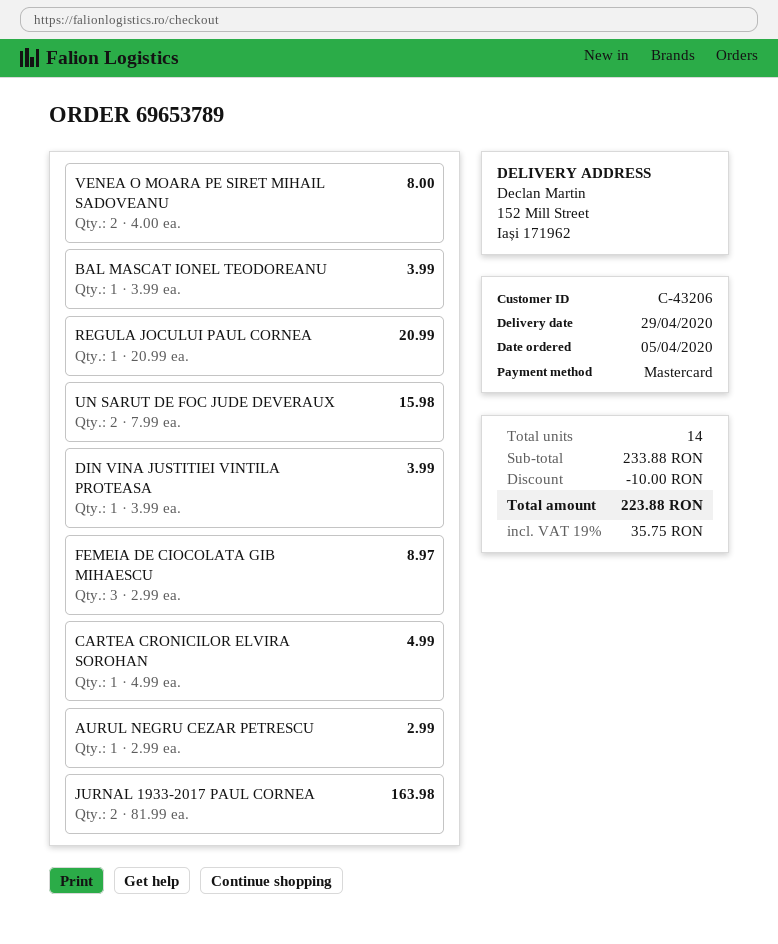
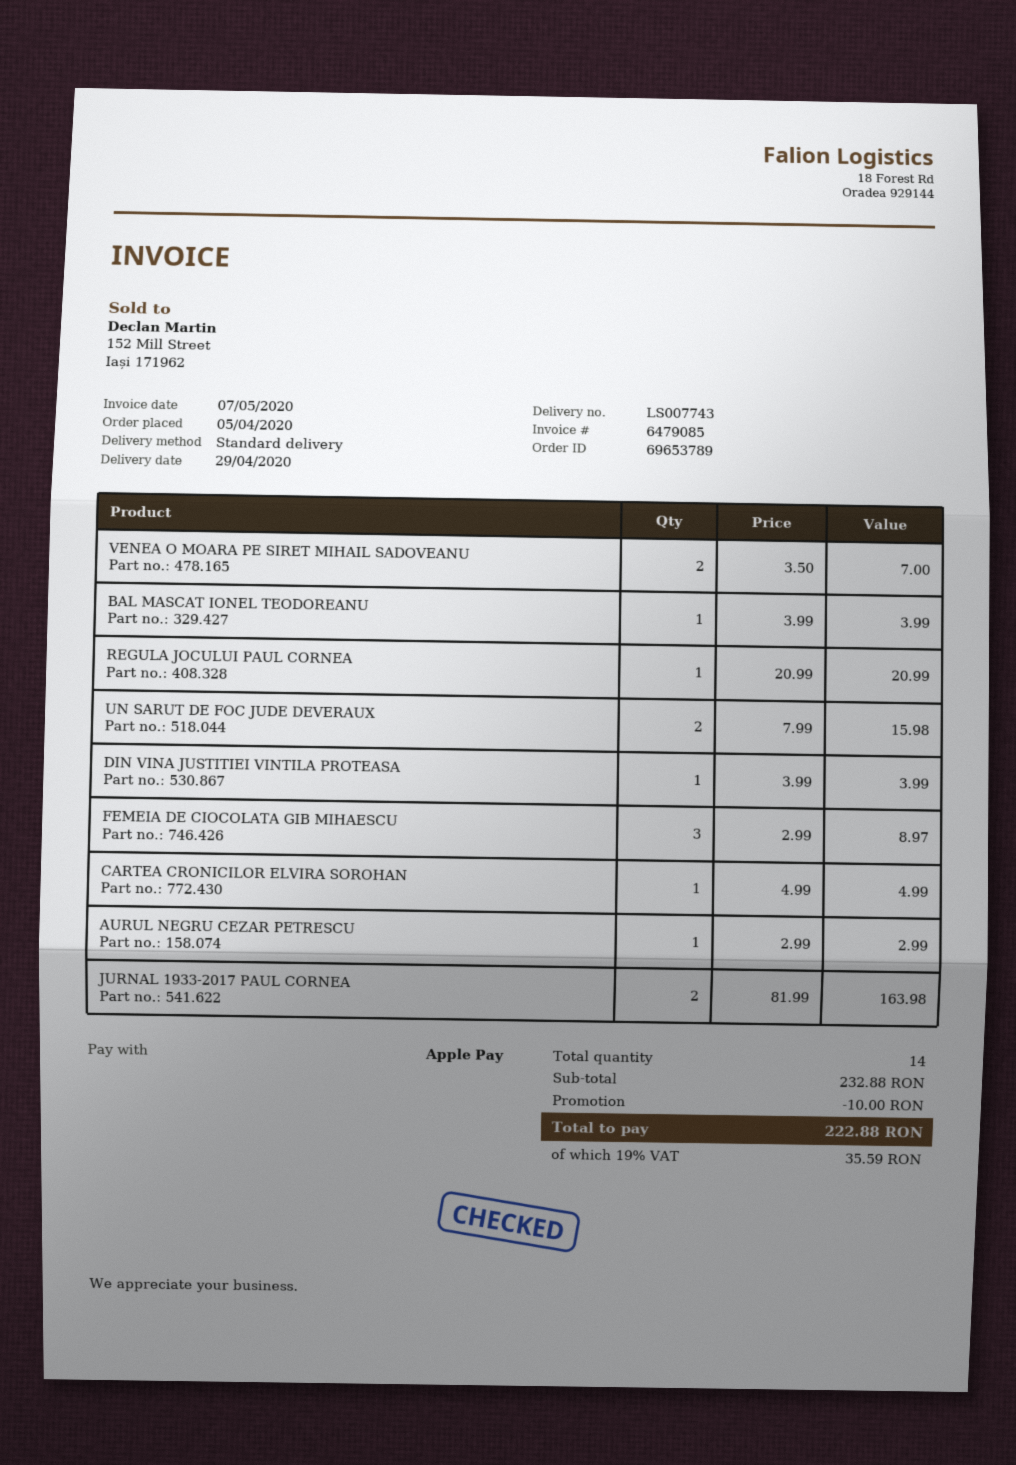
payment method: Mastercard -> Apple Pay
VENEA O MOARA PE SIRET MIHAIL SADOVEANU: 2 x 4.00 = 8.00 -> 2 x 3.50 = 7.00
subtotal: 233.88 -> 232.88
tax: 19% = 35.75 -> 19% = 35.59
total: 223.88 -> 222.88

